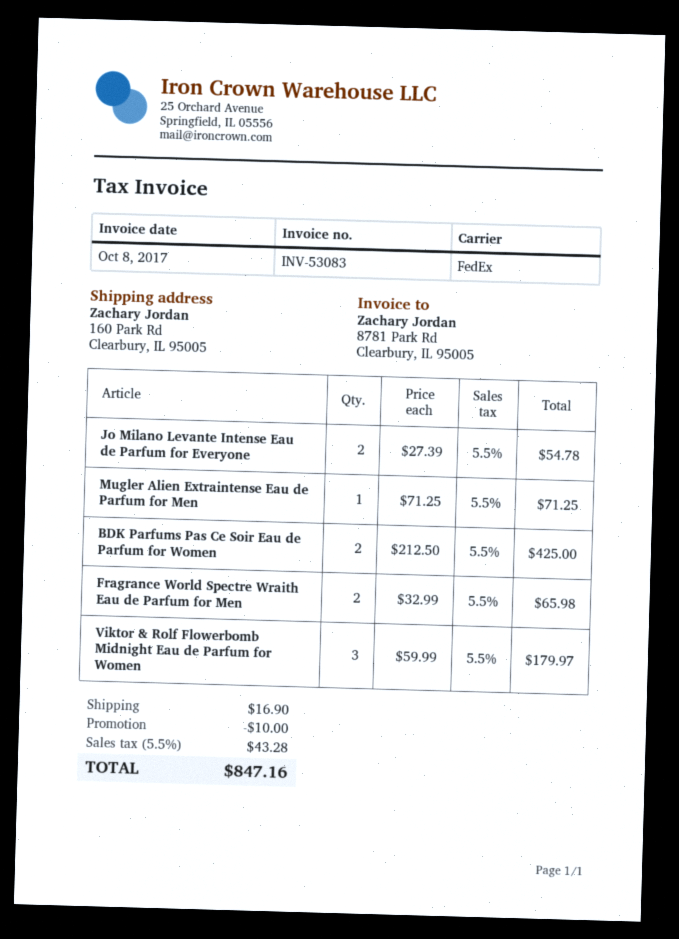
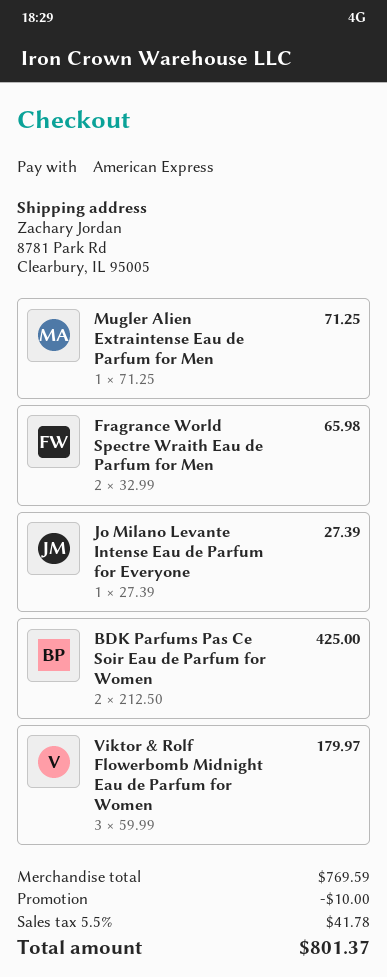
ship to: 160 Park Rd, Clearbury, IL 95005 -> 8781 Park Rd, Clearbury, IL 95005
Jo Milano Levante Intense Eau de Parfum for Everyone: 2 x 27.39 = 54.78 -> 1 x 27.39 = 27.39
shipping: 16.90 -> none
tax: 5.5% = 43.28 -> 5.5% = 41.78
total: 847.16 -> 801.37

